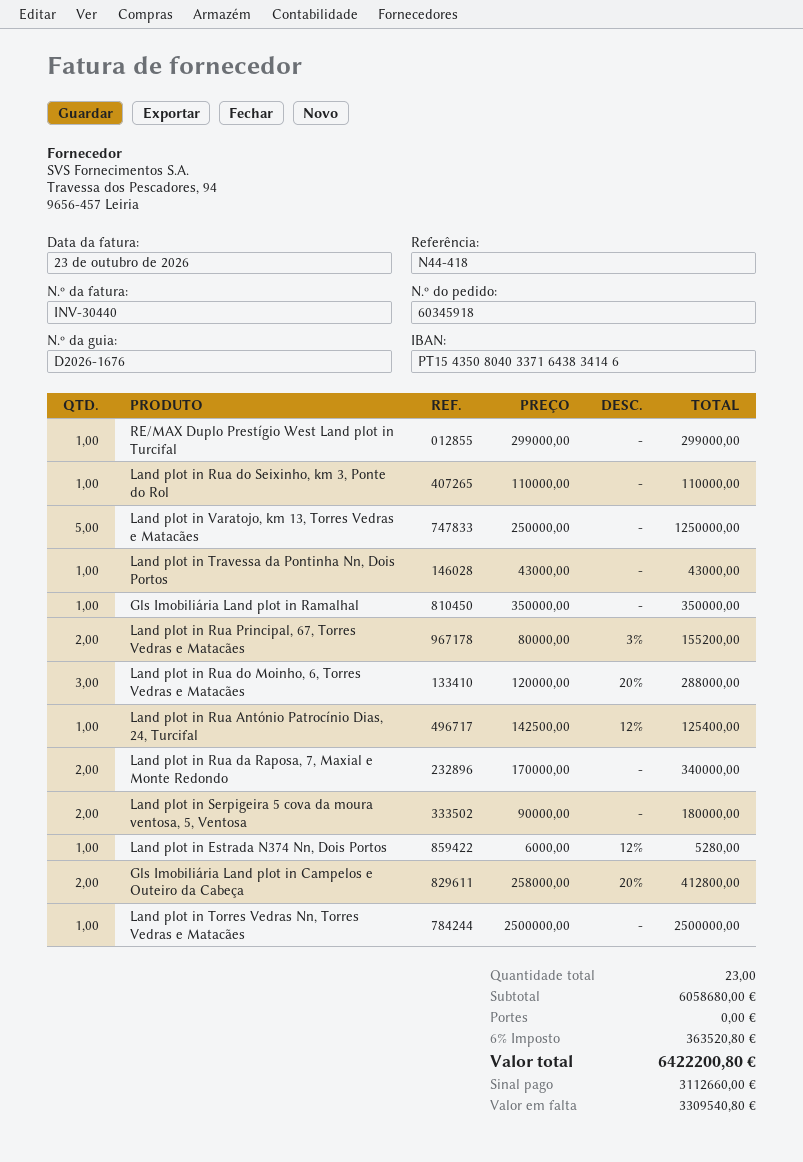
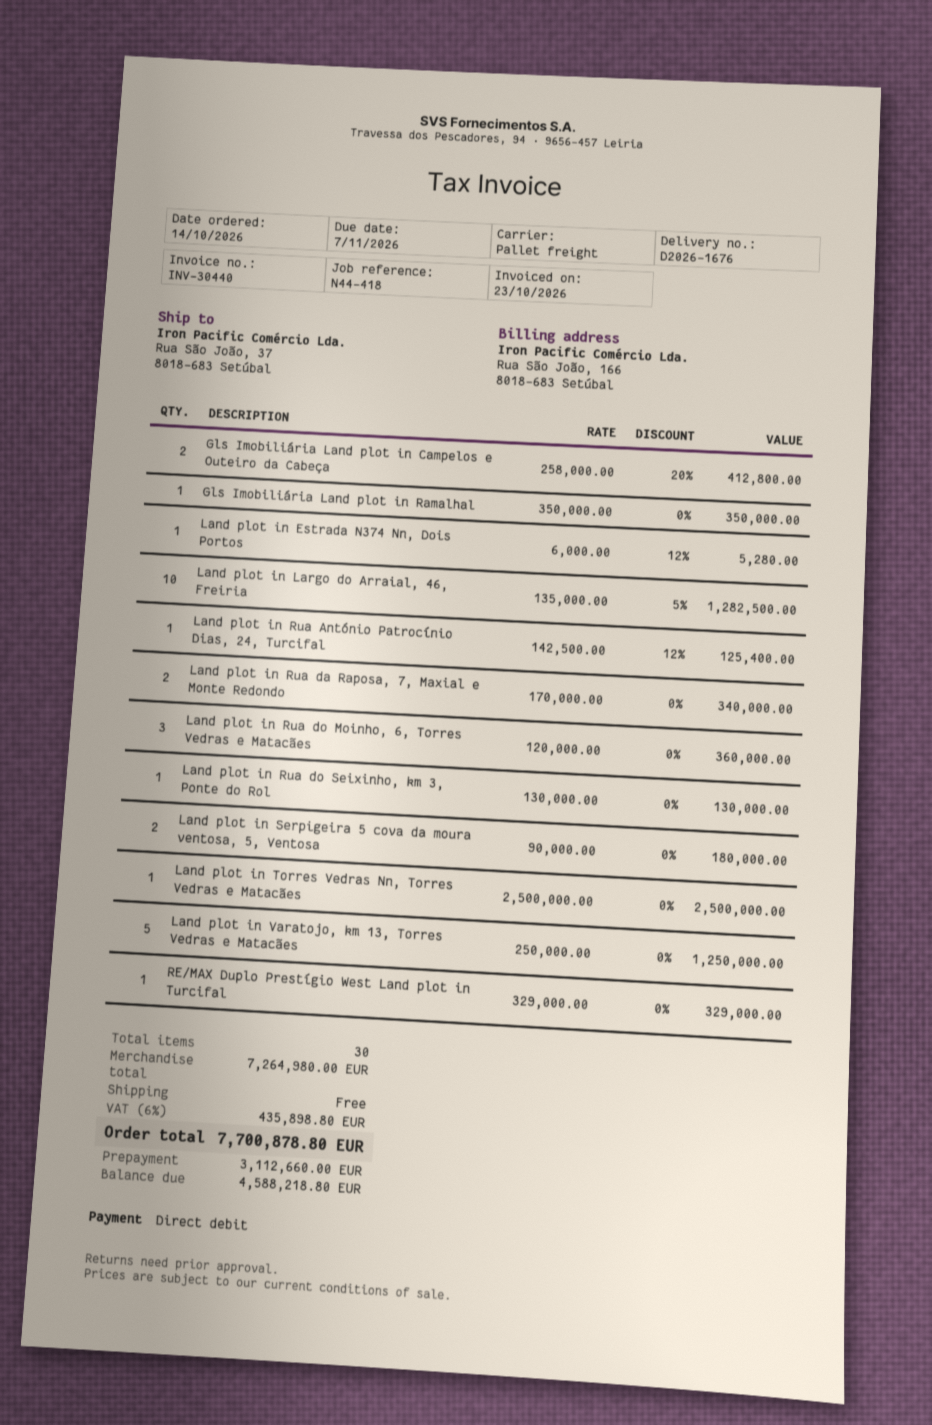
RE/MAX Duplo Prestígio West Land plot in Turcifal: 1 x 299000.00 = 299000.00 -> 1 x 329000.00 = 329000.00
Land plot in Rua do Seixinho, km 3, Ponte do Rol: 1 x 110000.00 = 110000.00 -> 1 x 130000.00 = 130000.00
Land plot in Travessa da Pontinha Nn, Dois Portos: 1 x 43000.00 = 43000.00 -> none
Land plot in Rua Principal, 67, Torres Vedras e Matacães: 2 x 80000.00 - 3% = 155200.00 -> none
Land plot in Rua do Moinho, 6, Torres Vedras e Matacães: 3 x 120000.00 - 20% = 288000.00 -> 3 x 120000.00 = 360000.00
Land plot in Largo do Arraial, 46, Freiria: none -> 10 x 135000.00 - 5% = 1282500.00
total quantity: 23 -> 30
subtotal: 6058680.00 -> 7264980.00
tax: 6% = 363520.80 -> 6% = 435898.80
total: 6422200.80 -> 7700878.80
balance: 3309540.80 -> 4588218.80

